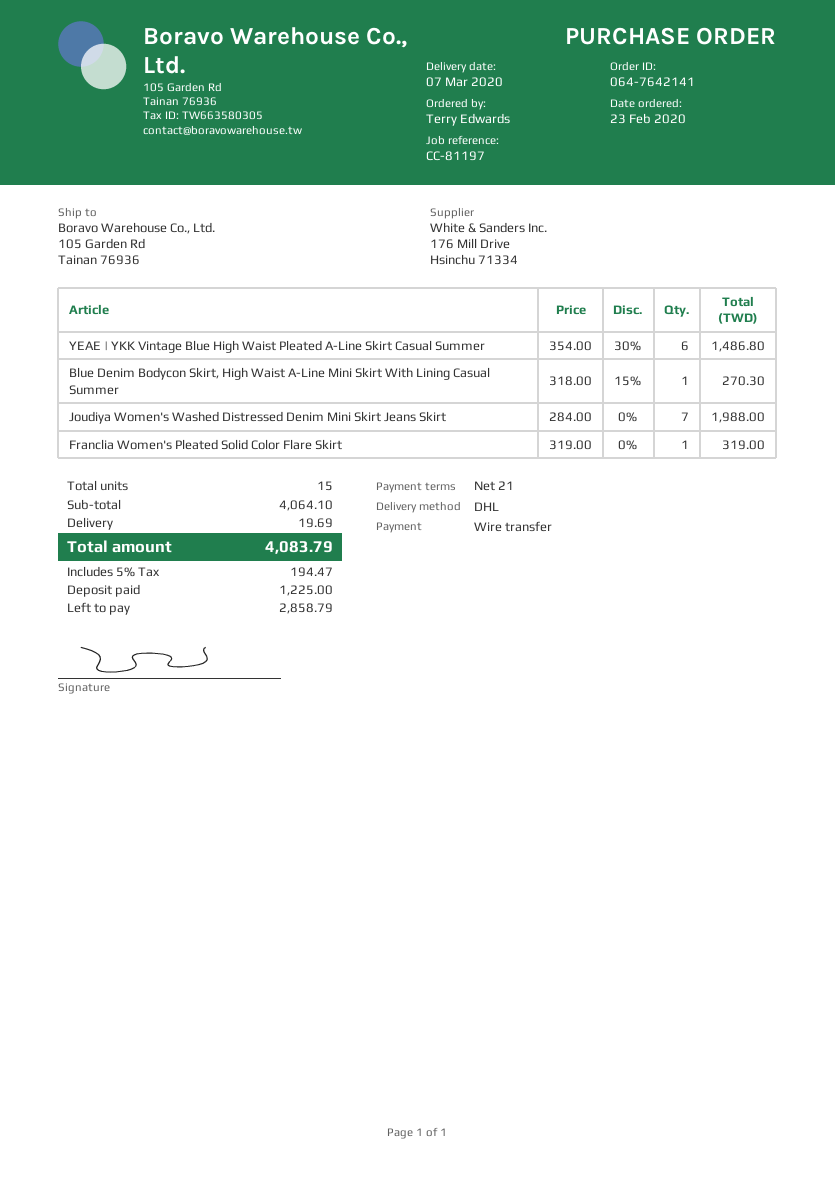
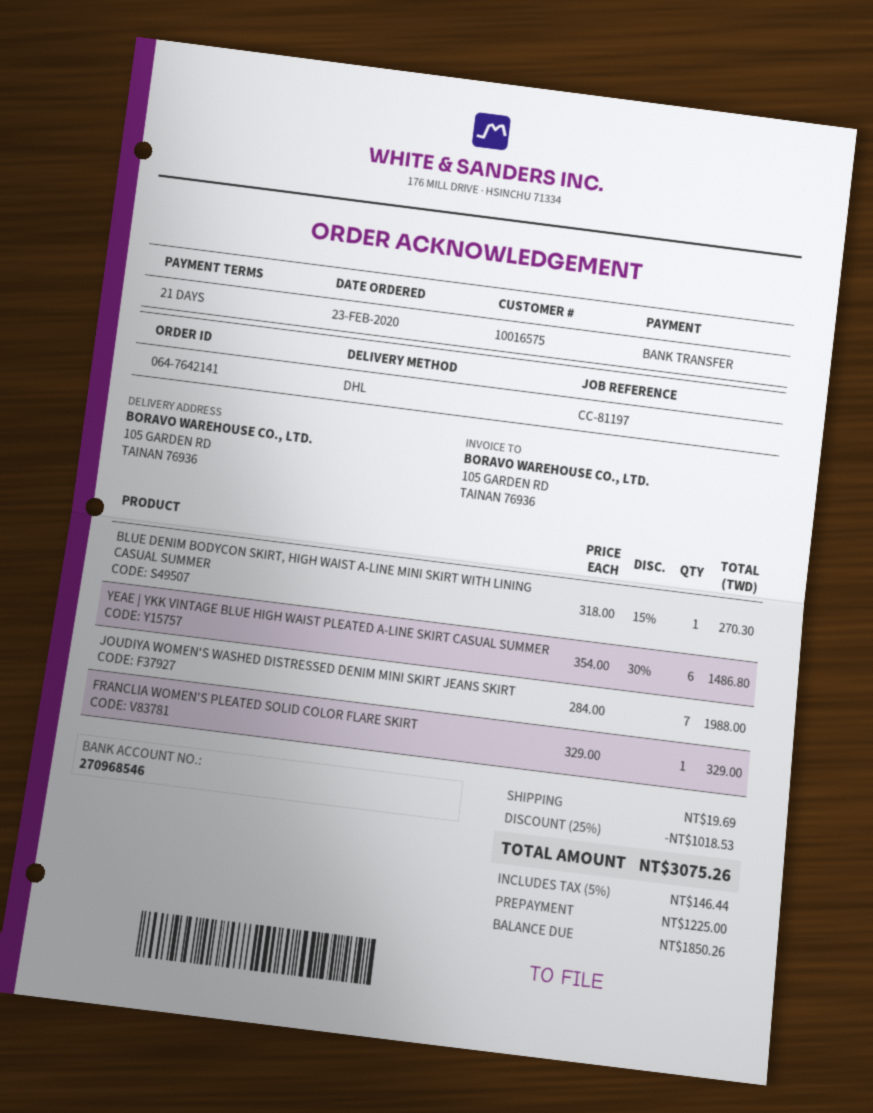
Franclia Women's Pleated Solid Color Flare Skirt: 1 x 319.00 = 319.00 -> 1 x 329.00 = 329.00
discount: none -> 25% = 1018.53
tax: 5% = 194.47 -> 5% = 146.44
total: 4083.79 -> 3075.26
balance: 2858.79 -> 1850.26

